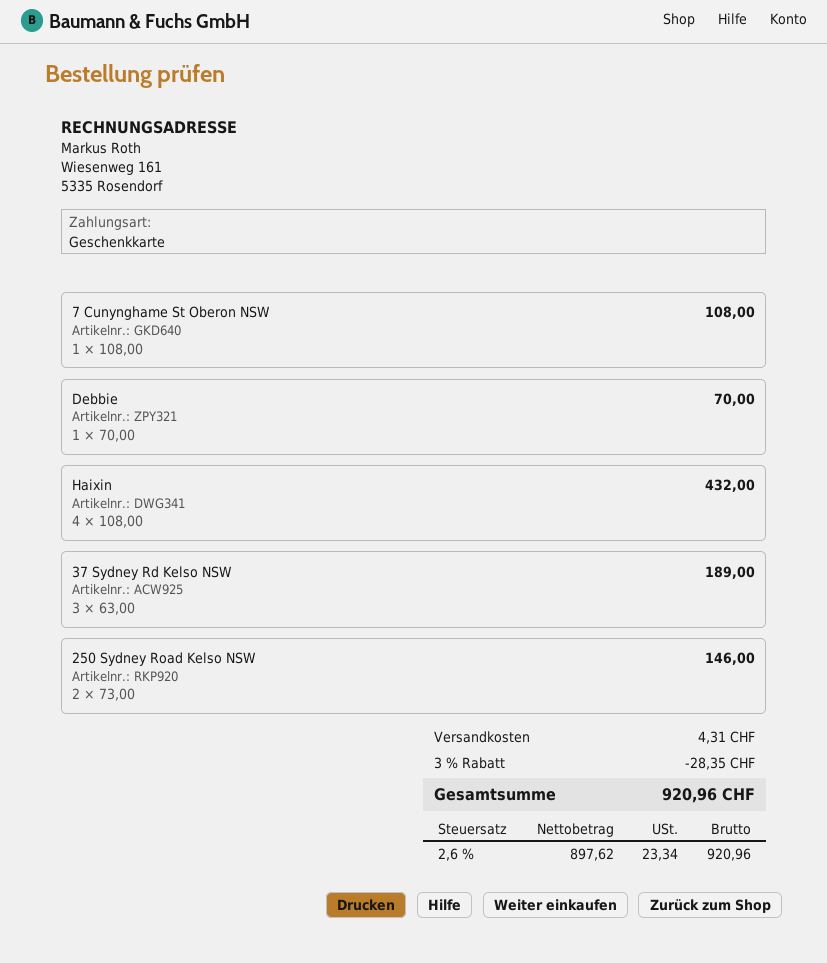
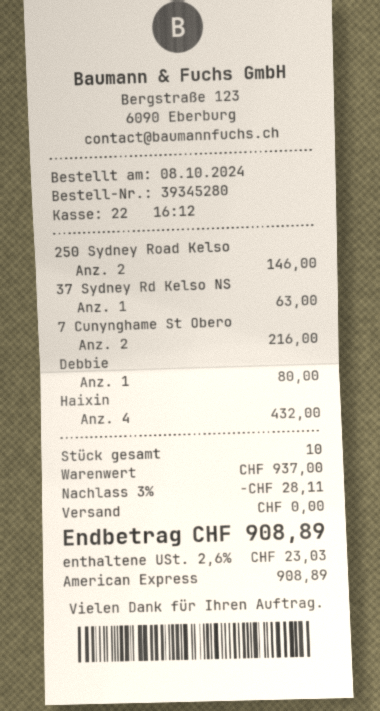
payment method: gift card -> American Express
7 Cunynghame St Oberon NSW: 1 for 108.00 -> 2 for 216.00
Debbie: 1 for 70.00 -> 1 for 80.00
37 Sydney Rd Kelso NSW: 3 for 189.00 -> 1 for 63.00
discount: 3% = 28.35 -> 3% = 28.11
shipping: 4.31 -> 0.00
tax: 2.6% = 23.34 -> 2.6% = 23.03
total: 920.96 -> 908.89

